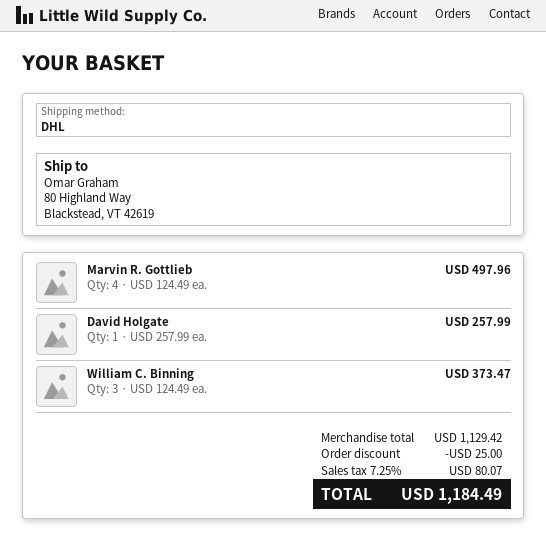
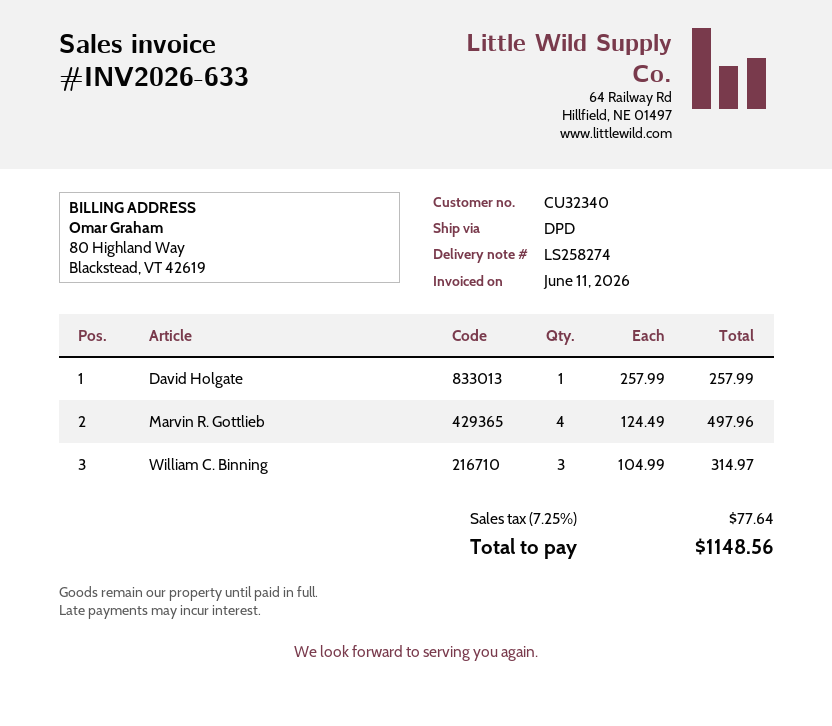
shipping method: DHL -> DPD
William C. Binning: 3 x 124.49 = 373.47 -> 3 x 104.99 = 314.97
discount: 25.00 -> none
tax: 7.25% = 80.07 -> 7.25% = 77.64
total: 1184.49 -> 1148.56

